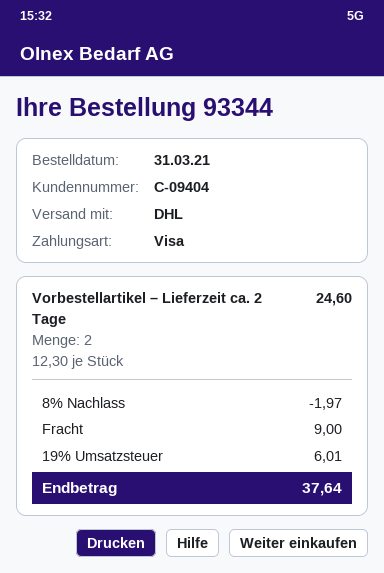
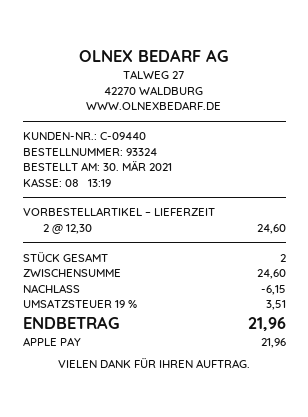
order number: 93344 -> 93324
order date: 2021-03-31 -> 2021-03-30
customer number: C-09404 -> C-09440
payment method: Visa -> Apple Pay
discount: 1.97 -> 6.15
shipping: 9.00 -> none
tax: 19% = 6.01 -> 19% = 3.51
total: 37.64 -> 21.96

